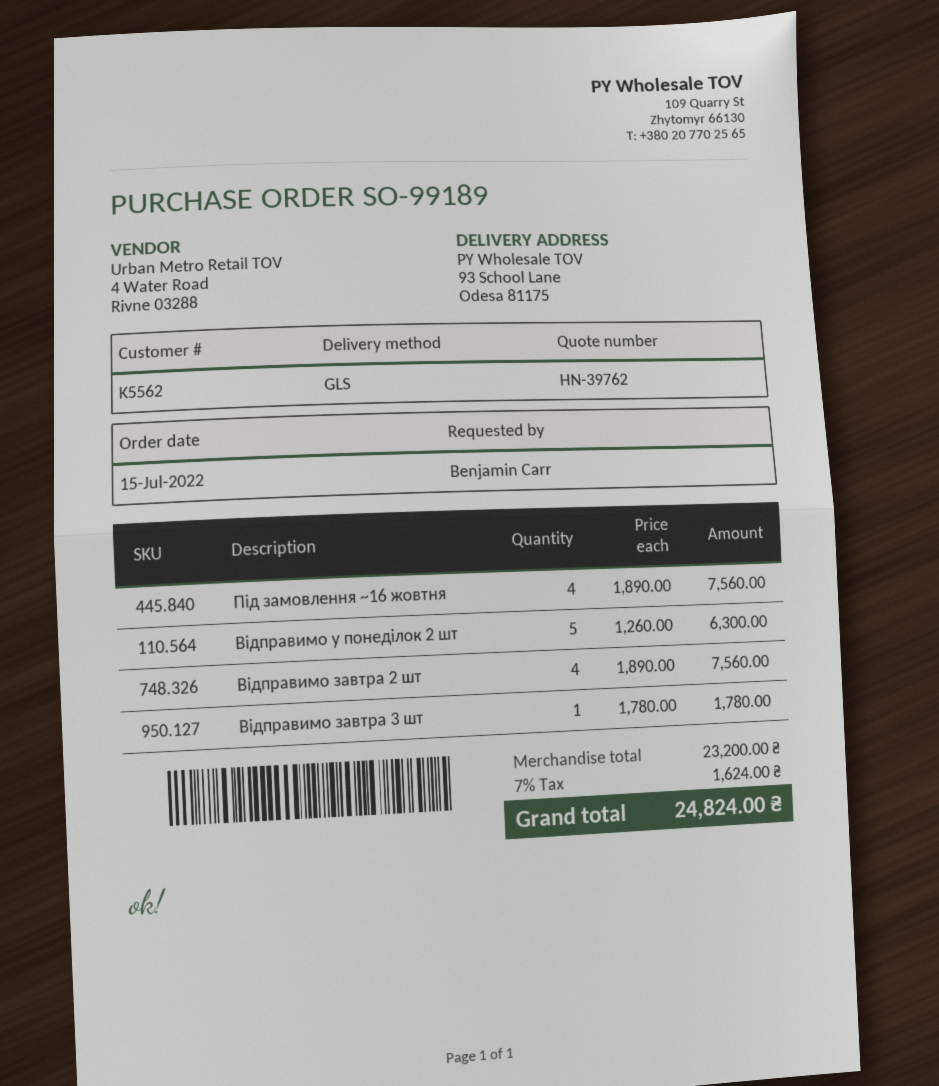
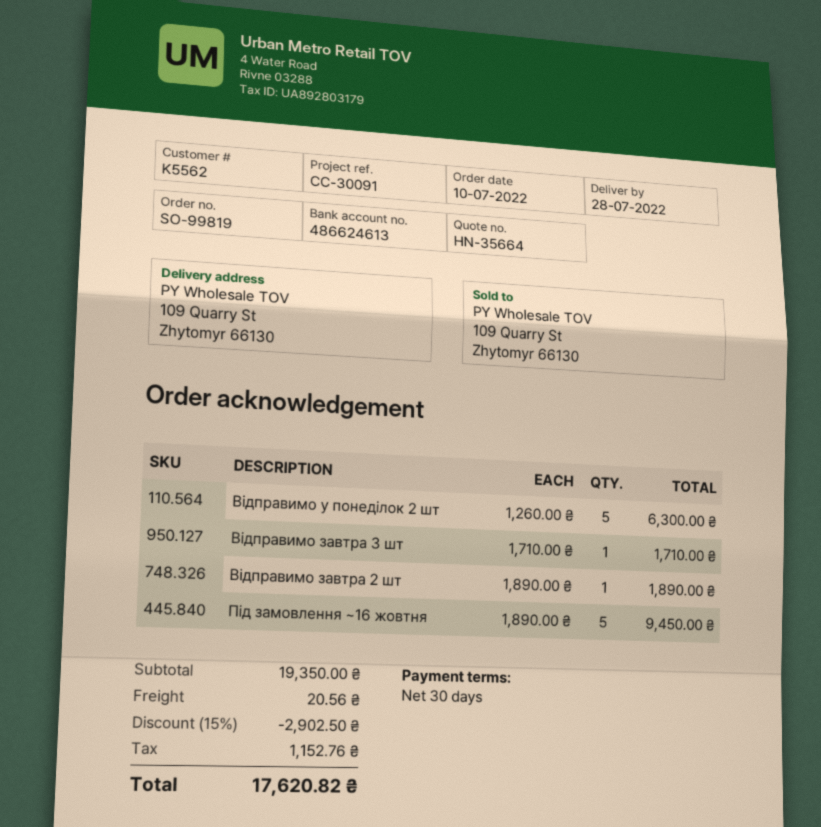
quote number: HN-39762 -> HN-35664
order number: SO-99189 -> SO-99819
order date: 2022-07-15 -> 2022-07-10
ship to: 93 School Lane, Odesa 81175 -> 109 Quarry St, Zhytomyr 66130
Під замовлення ~16 жовтня: 4 x 1890.00 = 7560.00 -> 5 x 1890.00 = 9450.00
Відправимо завтра 2 шт: 4 x 1890.00 = 7560.00 -> 1 x 1890.00 = 1890.00
Відправимо завтра 3 шт: 1 x 1780.00 = 1780.00 -> 1 x 1710.00 = 1710.00
subtotal: 23200.00 -> 19350.00
discount: none -> 15% = 2902.50
shipping: none -> 20.56
tax: 1624.00 -> 1152.76
total: 24824.00 -> 17620.82

